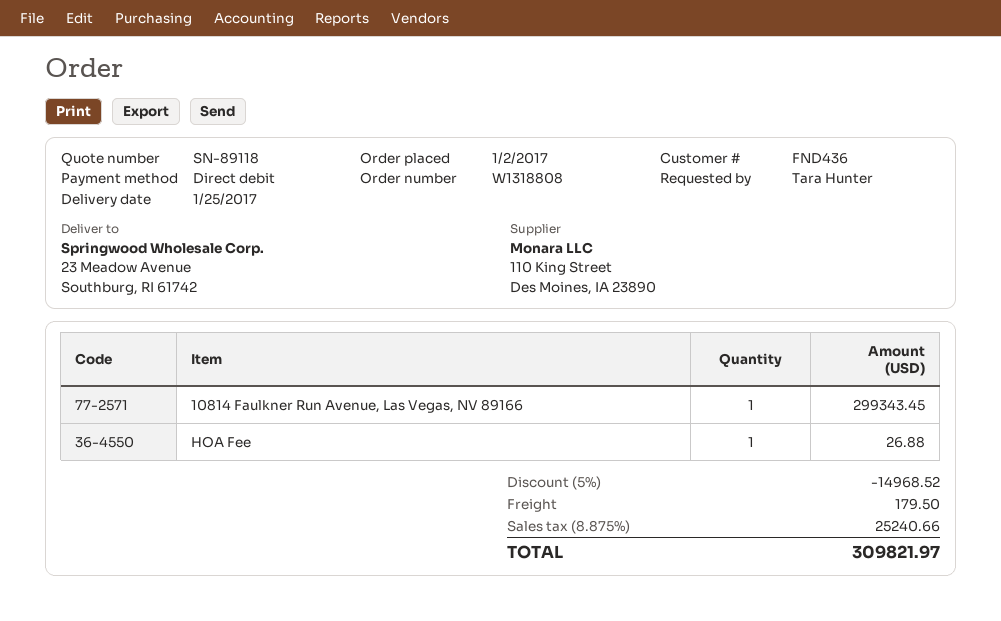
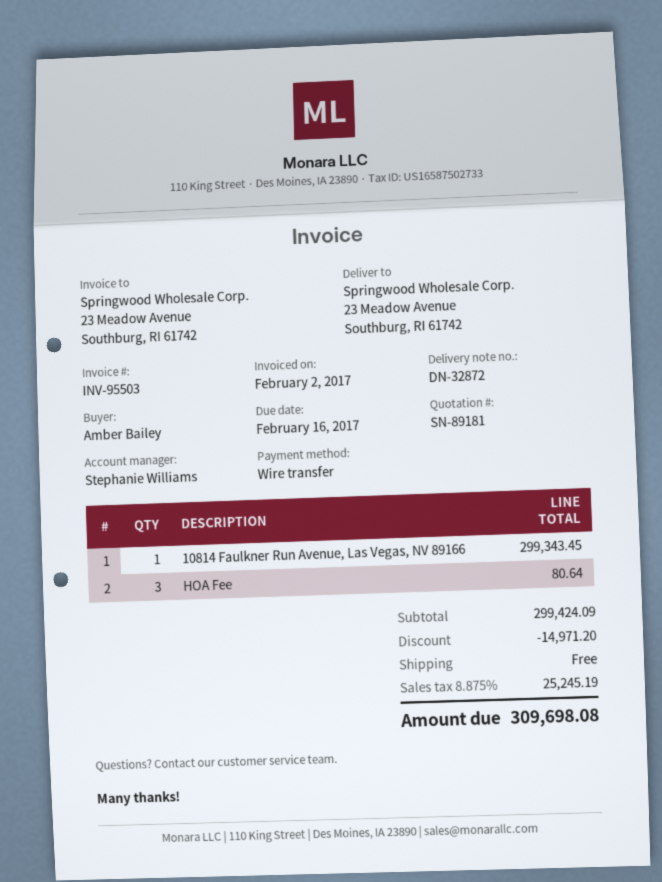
quote number: SN-89118 -> SN-89181
ordered by: Tara Hunter -> Amber Bailey
payment method: direct debit -> bank transfer
HOA Fee: 1 for 26.88 -> 3 for 80.64
discount: 14968.52 -> 14971.20
shipping: 179.50 -> 0.00
tax: 8.875% = 25240.66 -> 8.875% = 25245.19
total: 309821.97 -> 309698.08

